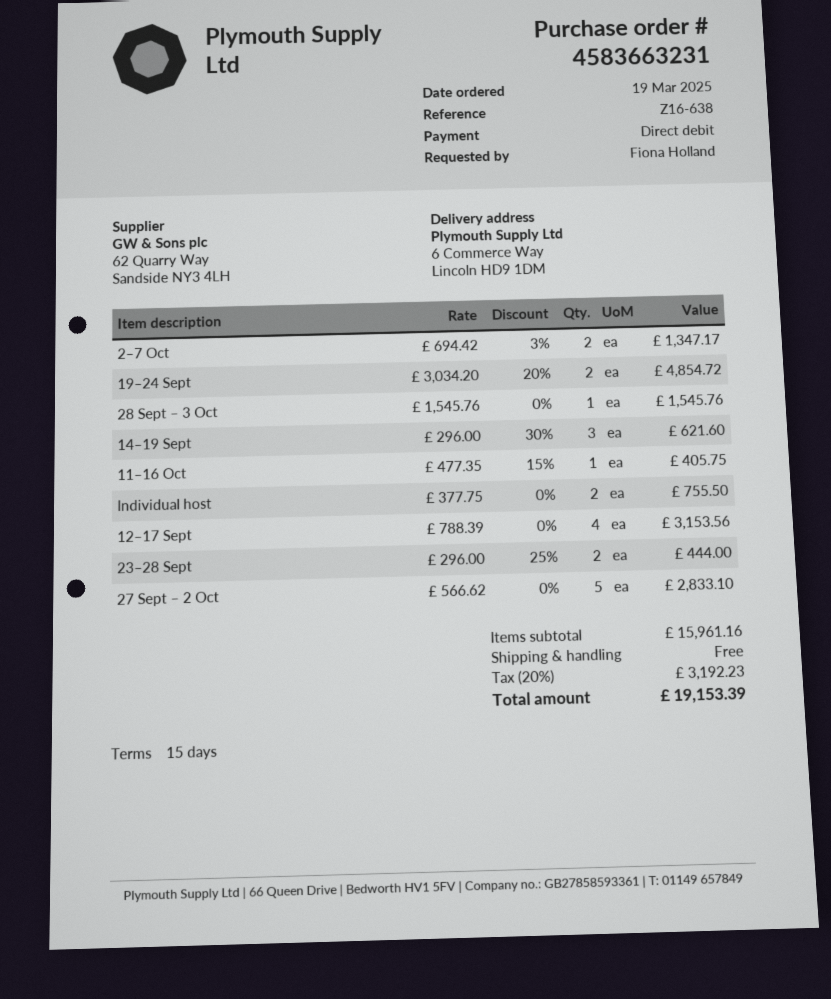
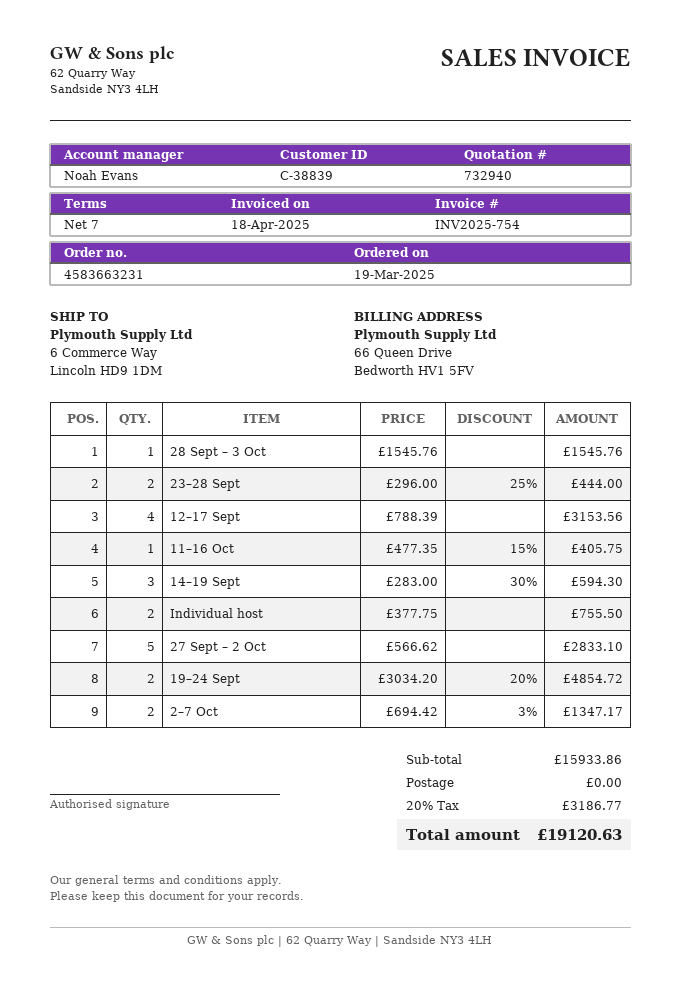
payment terms: 15 days -> 7 days
14–19 Sept: 3 x 296.00 - 30% = 621.60 -> 3 x 283.00 - 30% = 594.30
subtotal: 15961.16 -> 15933.86
tax: 20% = 3192.23 -> 20% = 3186.77
total: 19153.39 -> 19120.63

